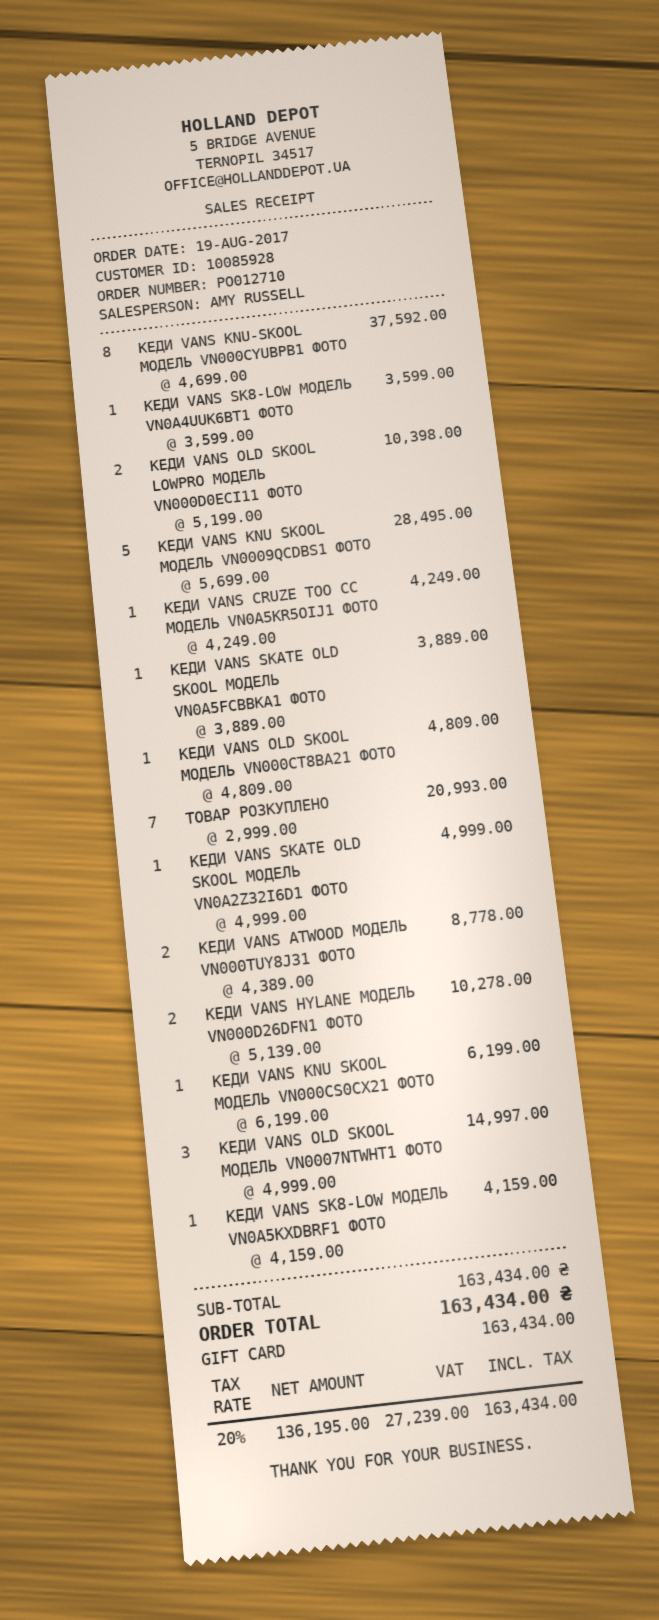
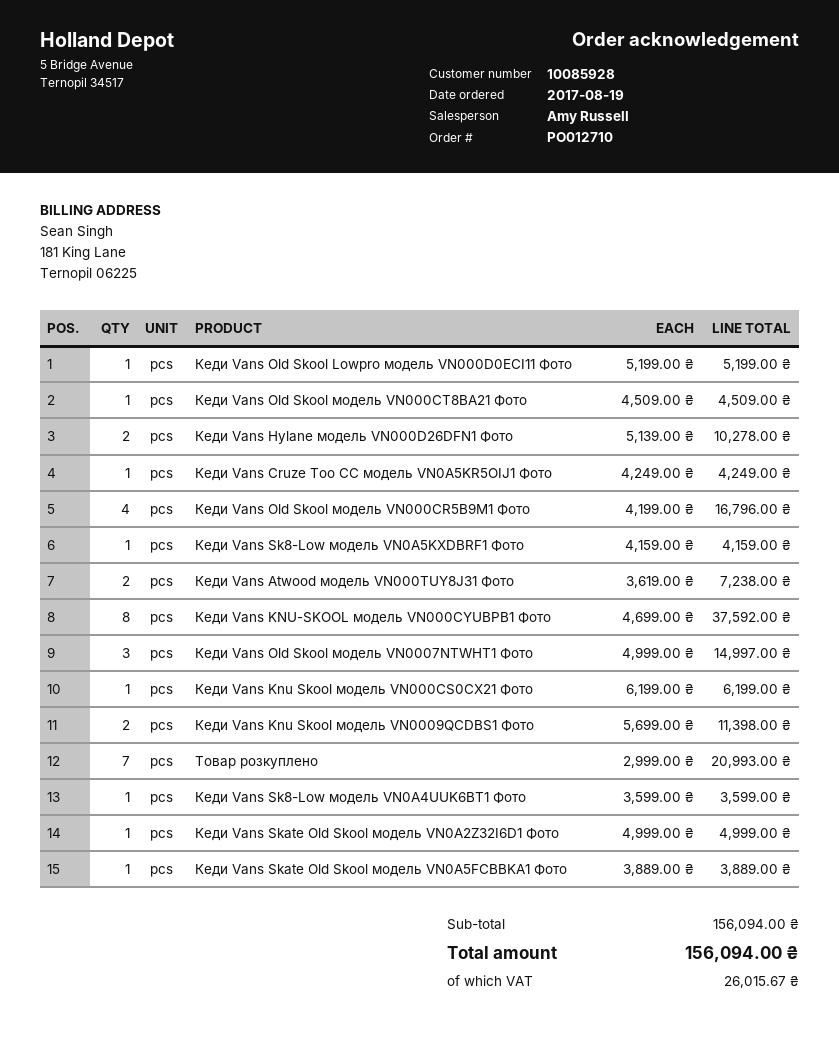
КЕДИ VANS OLD SKOOL LOWPRO МОДЕЛЬ VN000D0ECI11 ФОТО: 2 x 5199.00 = 10398.00 -> 1 x 5199.00 = 5199.00
КЕДИ VANS KNU SKOOL МОДЕЛЬ VN0009QCDBS1 ФОТО: 5 x 5699.00 = 28495.00 -> 2 x 5699.00 = 11398.00
КЕДИ VANS OLD SKOOL МОДЕЛЬ VN000CT8BA21 ФОТО: 1 x 4809.00 = 4809.00 -> 1 x 4509.00 = 4509.00
КЕДИ VANS ATWOOD МОДЕЛЬ VN000TUY8J31 ФОТО: 2 x 4389.00 = 8778.00 -> 2 x 3619.00 = 7238.00
Кеди Vans Old Skool модель VN000CR5B9M1 Фото: none -> 4 x 4199.00 = 16796.00
subtotal: 163434.00 -> 156094.00
tax: 27239.00 -> 26015.67
total: 163434.00 -> 156094.00

